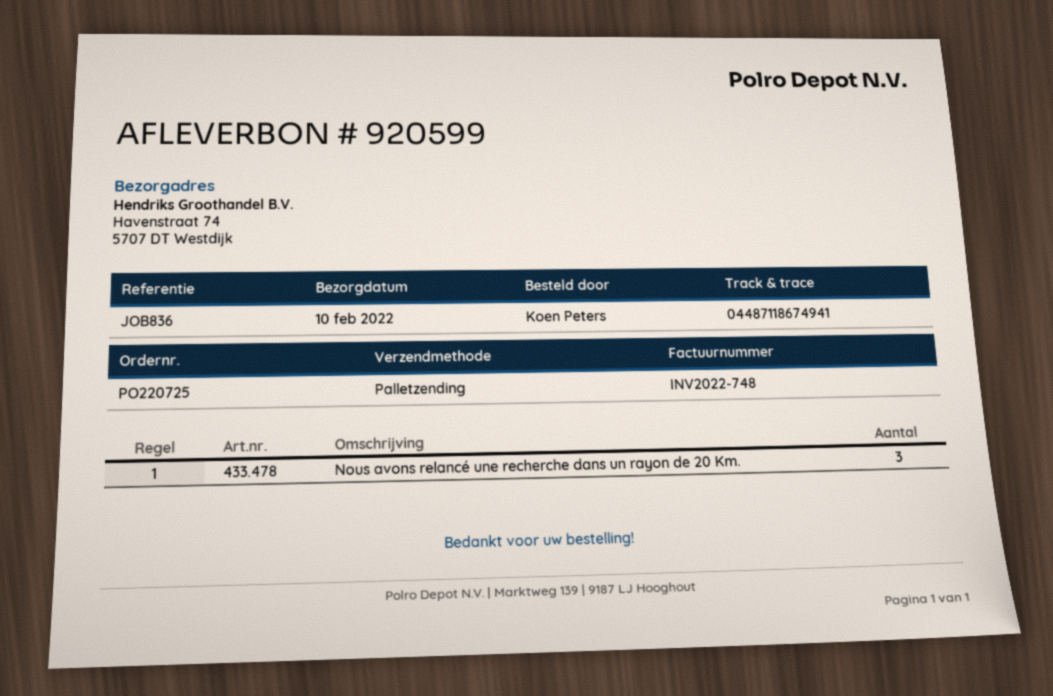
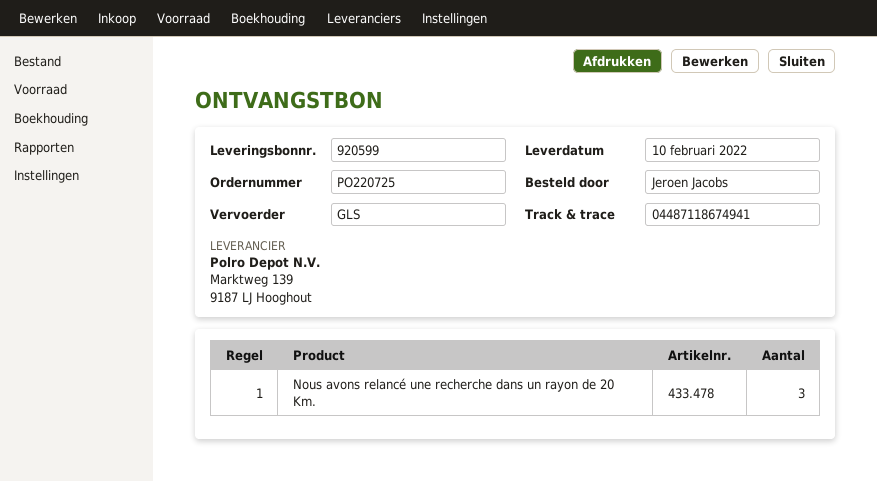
ordered by: Koen Peters -> Jeroen Jacobs
shipping method: pallet freight -> GLS

